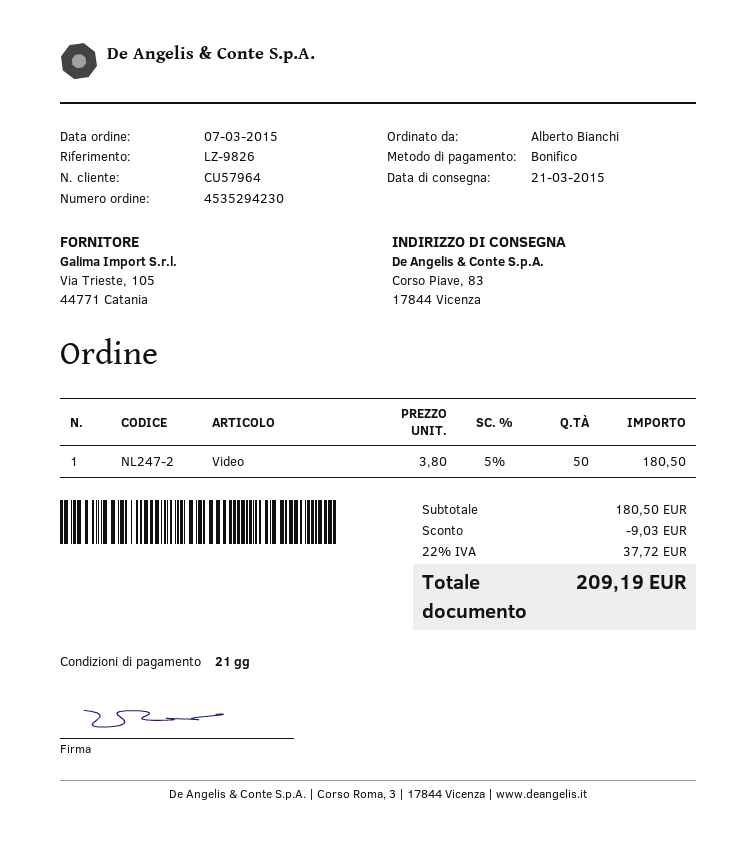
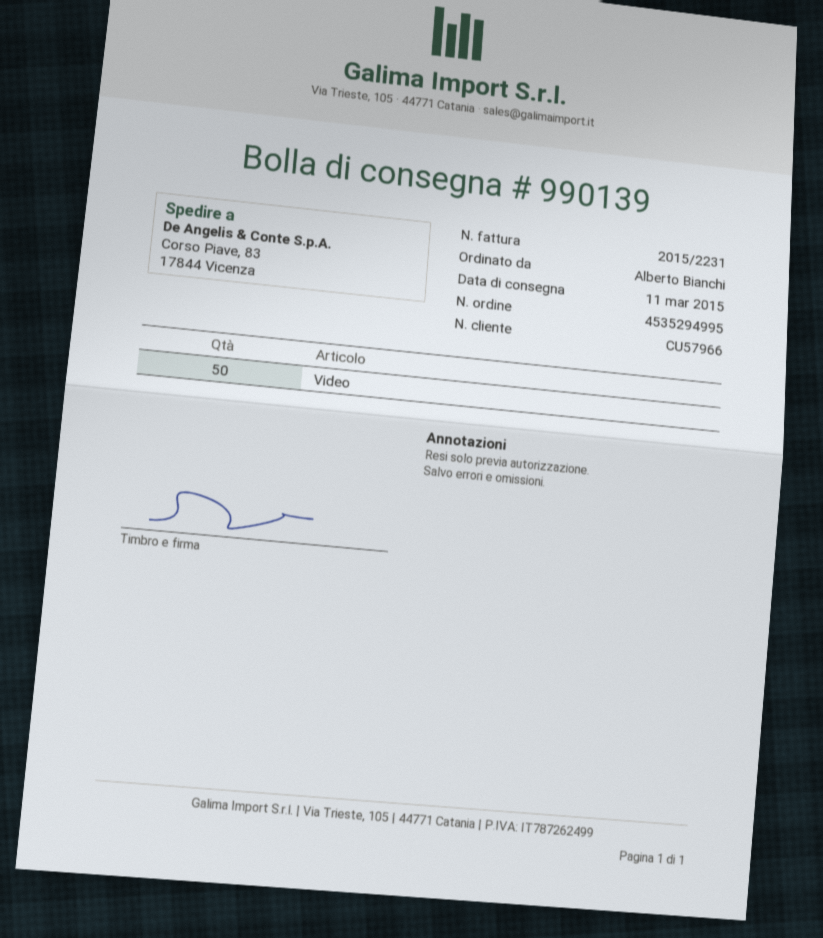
order number: 4535294230 -> 4535294995
delivery date: 2015-03-21 -> 2015-03-11
customer number: CU57964 -> CU57966

